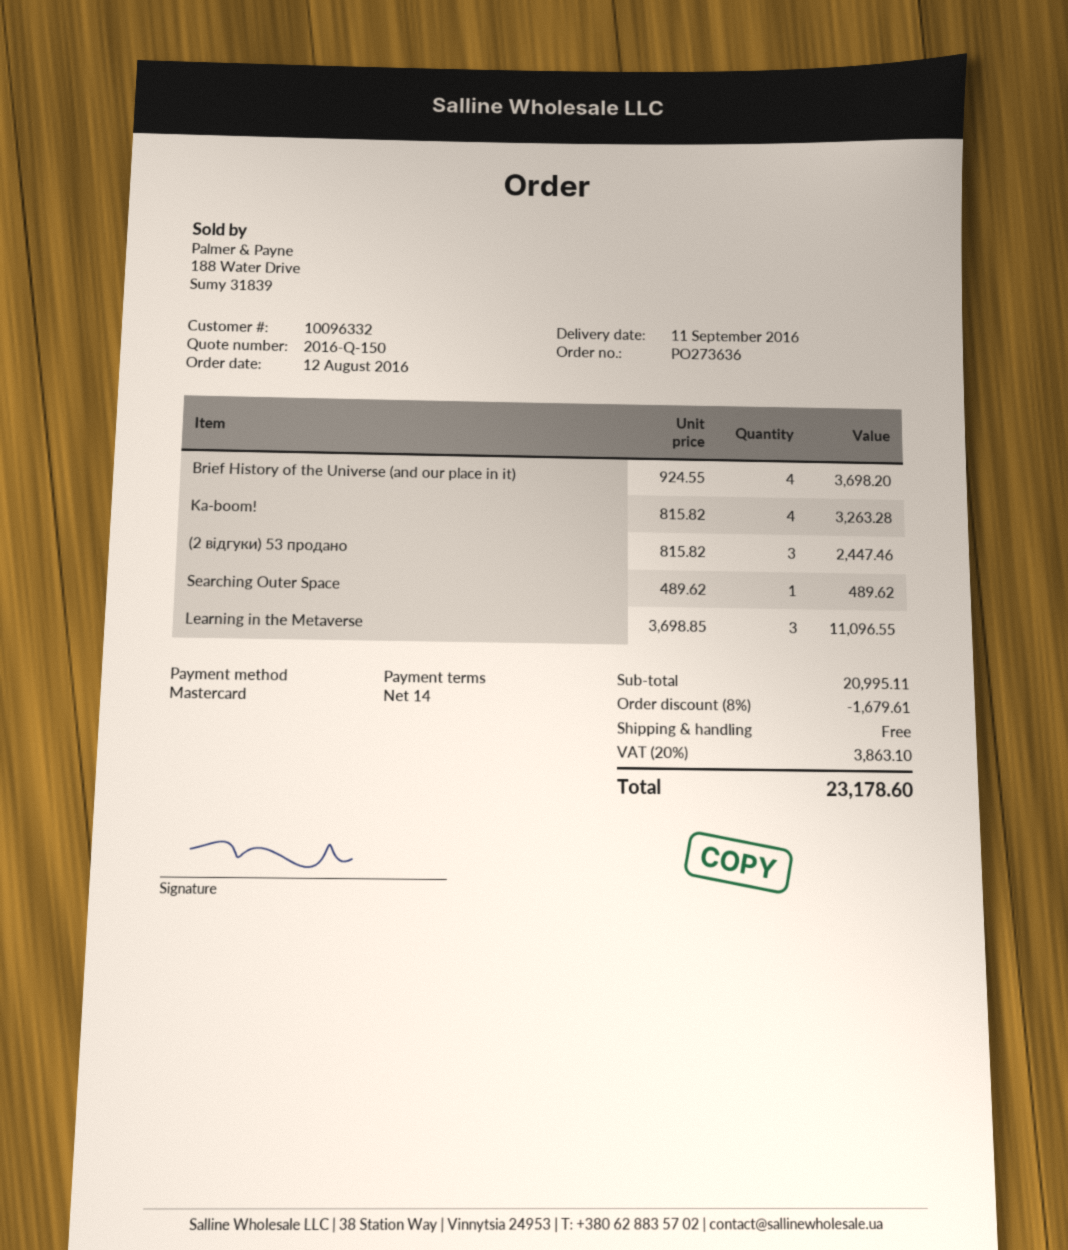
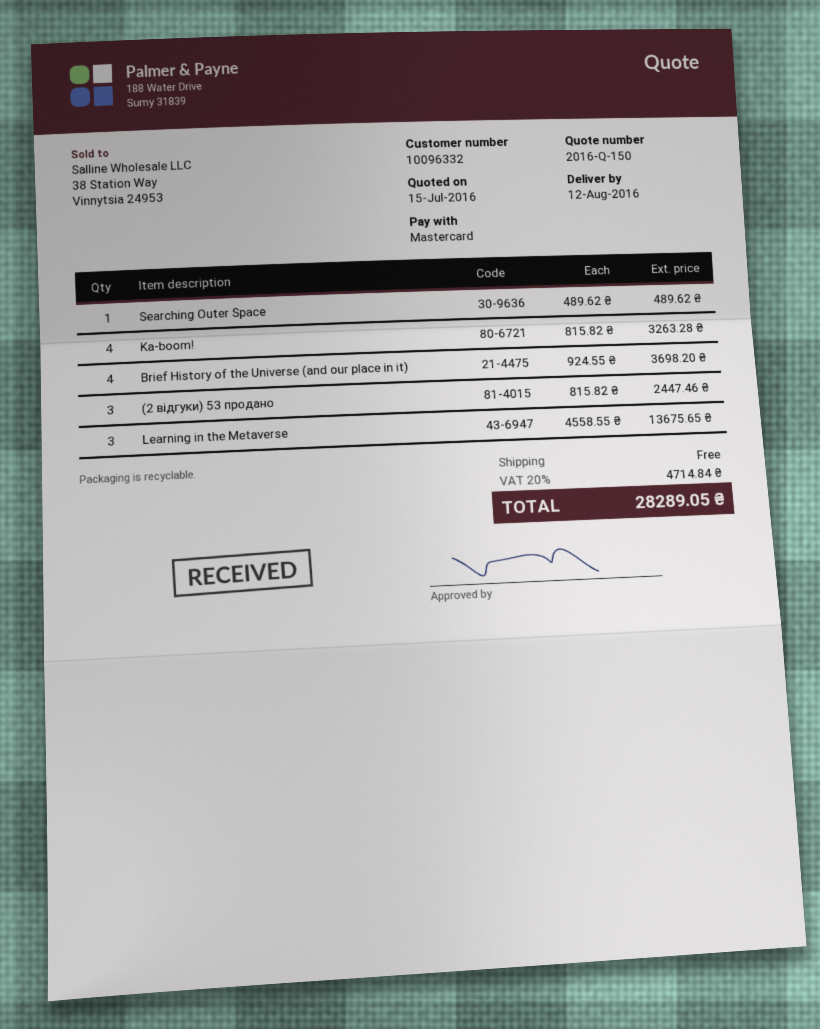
delivery date: 2016-09-11 -> 2016-08-12
Learning in the Metaverse: 3 x 3698.85 = 11096.55 -> 3 x 4558.55 = 13675.65
discount: 8% = 1679.61 -> none
tax: 20% = 3863.10 -> 20% = 4714.84
total: 23178.60 -> 28289.05

